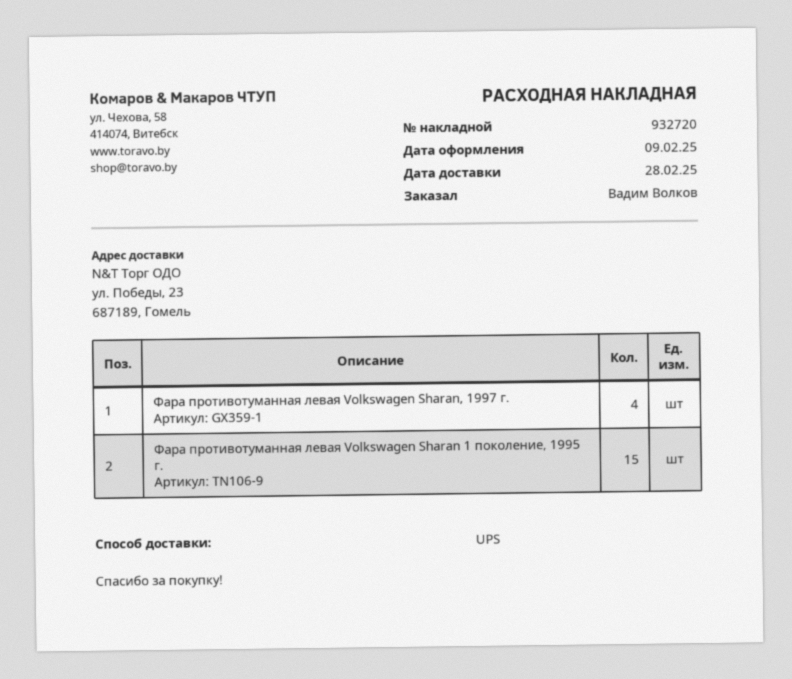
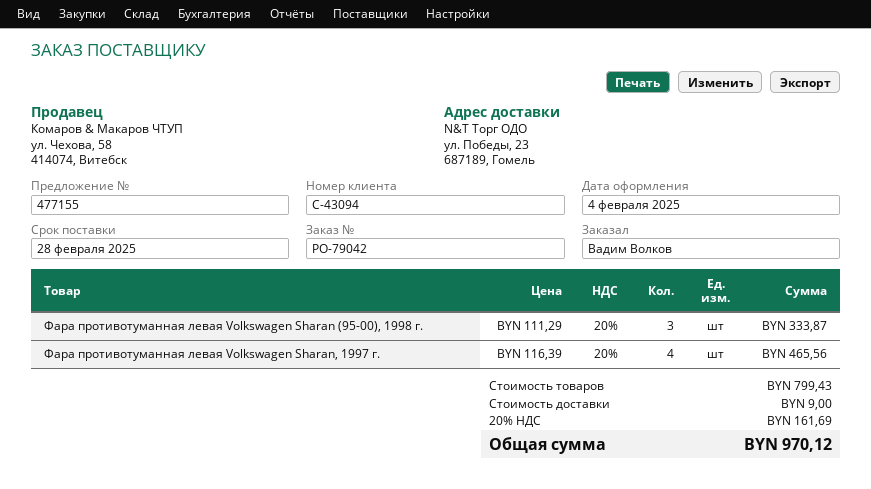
order date: 2025-02-09 -> 2025-02-04
Фара противотуманная левая Volkswagen Sharan 1 поколение, 1995 г.: 15 -> none
Фара противотуманная левая Volkswagen Sharan (95-00), 1998 г.: none -> 3

